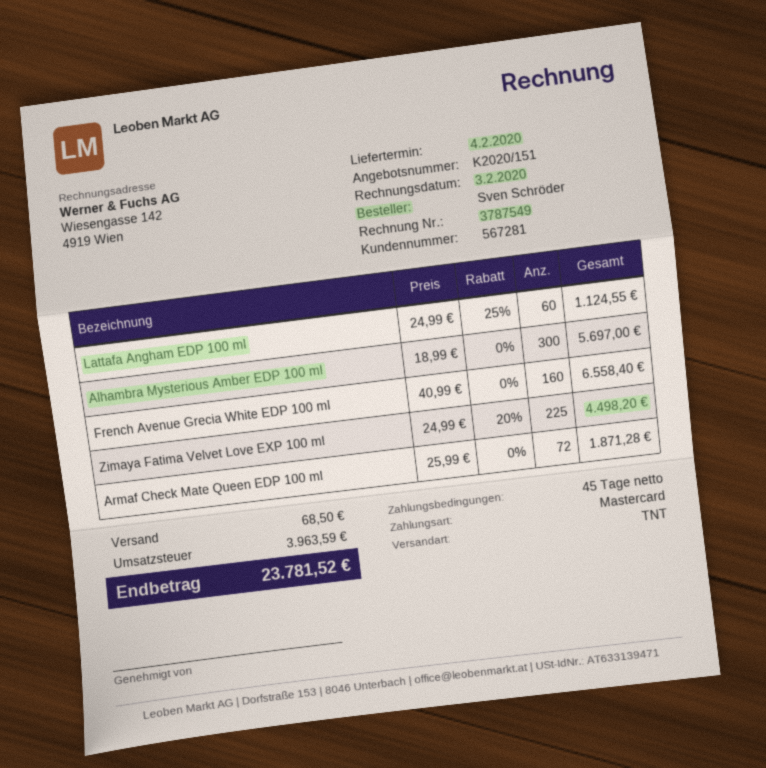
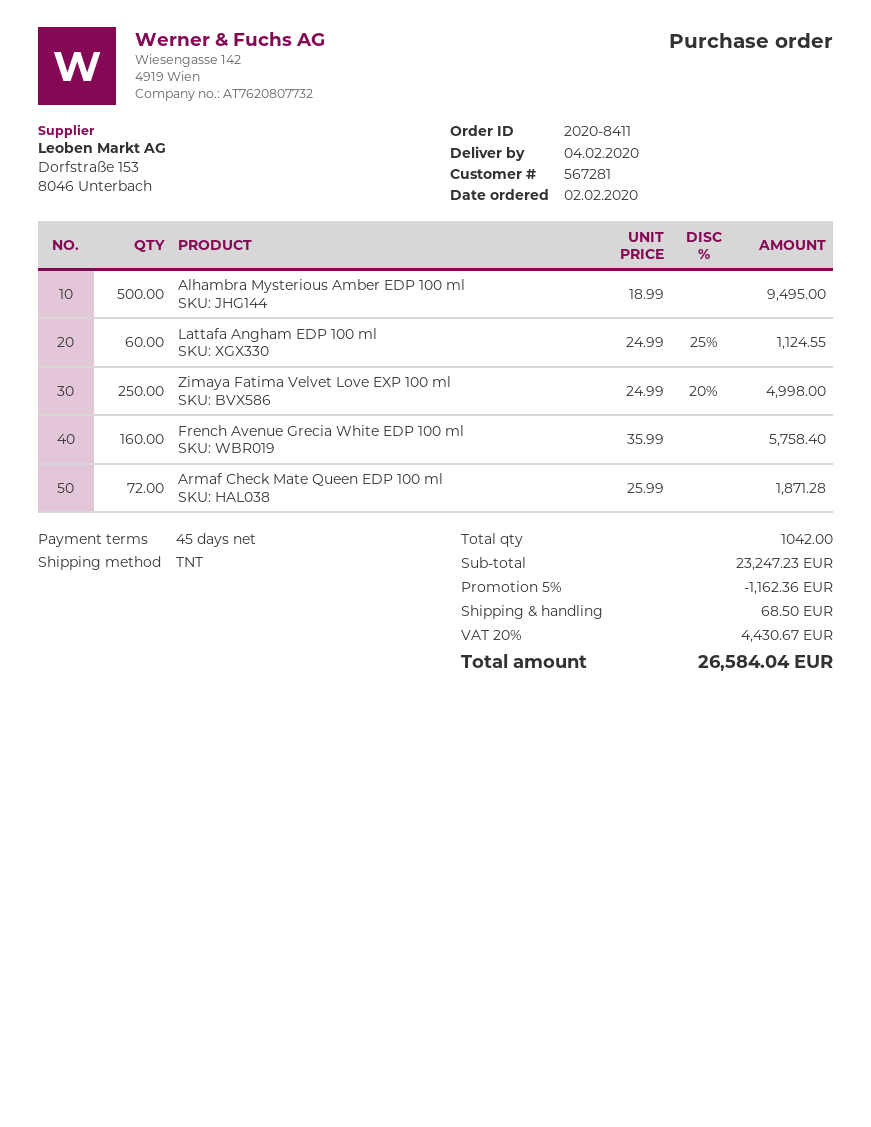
Alhambra Mysterious Amber EDP 100 ml: 300 x 18.99 = 5697.00 -> 500 x 18.99 = 9495.00
French Avenue Grecia White EDP 100 ml: 160 x 40.99 = 6558.40 -> 160 x 35.99 = 5758.40
Zimaya Fatima Velvet Love EXP 100 ml: 225 x 24.99 - 20% = 4498.20 -> 250 x 24.99 - 20% = 4998.00
discount: none -> 5% = 1162.36
tax: 3963.59 -> 4430.67
total: 23781.52 -> 26584.04

